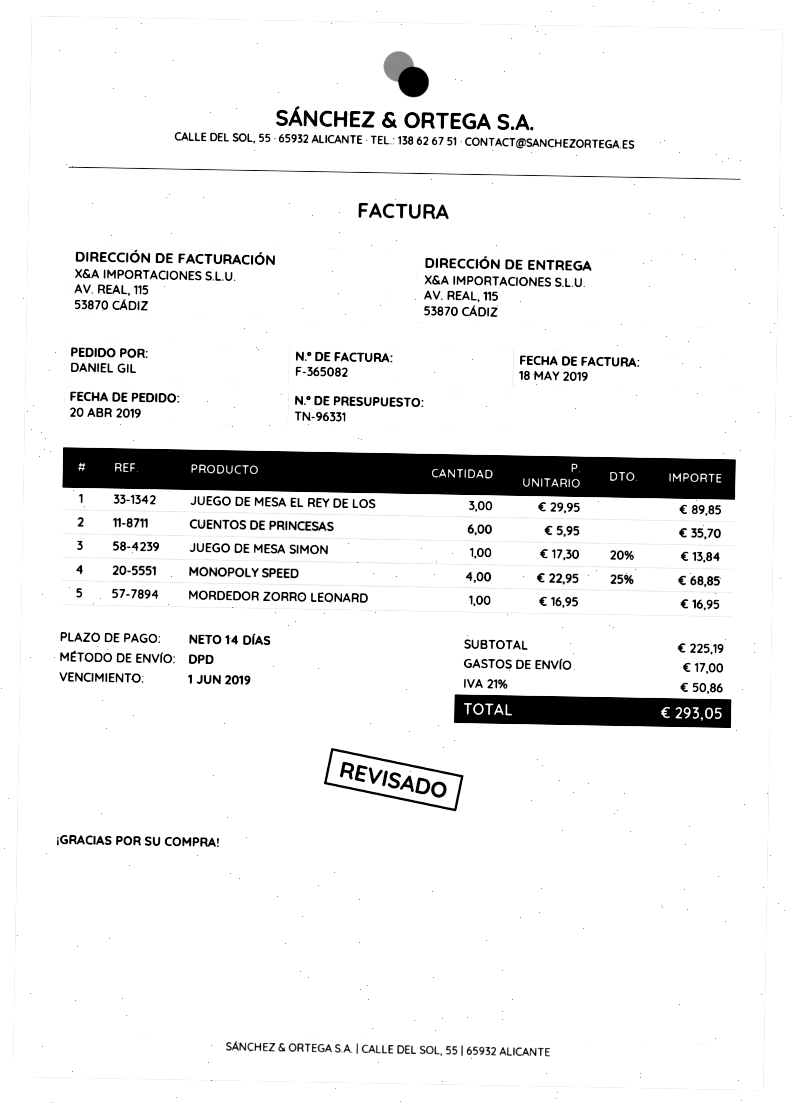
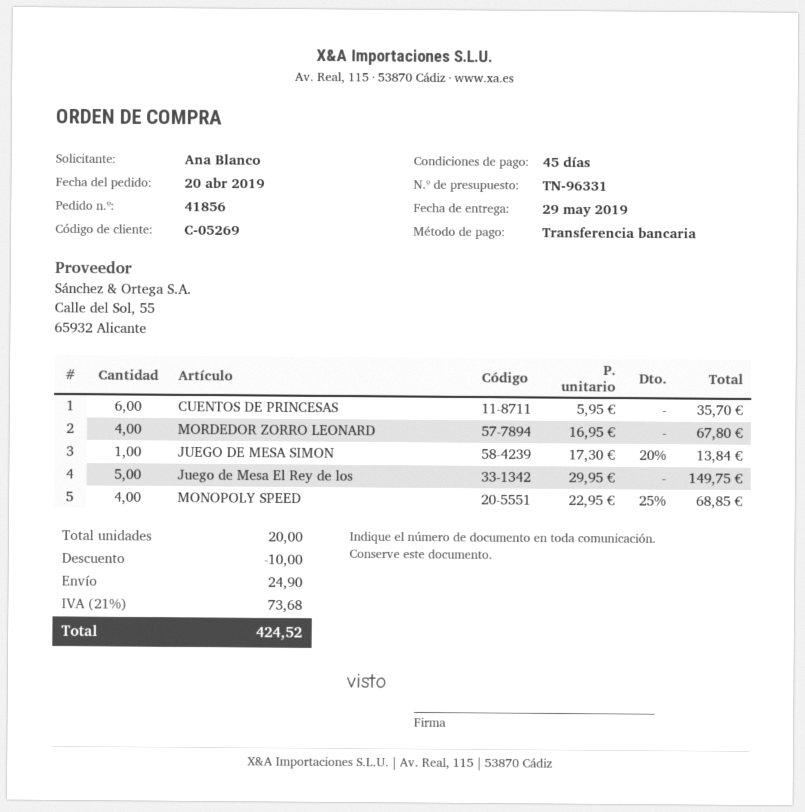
payment terms: 14 days -> 45 days
ordered by: DANIEL GIL -> Ana Blanco
JUEGO DE MESA EL REY DE LOS: 3 x 29.95 = 89.85 -> 5 x 29.95 = 149.75
MORDEDOR ZORRO LEONARD: 1 x 16.95 = 16.95 -> 4 x 16.95 = 67.80
discount: none -> 10.00
shipping: 17.00 -> 24.90
tax: 21% = 50.86 -> 21% = 73.68
total: 293.05 -> 424.52

